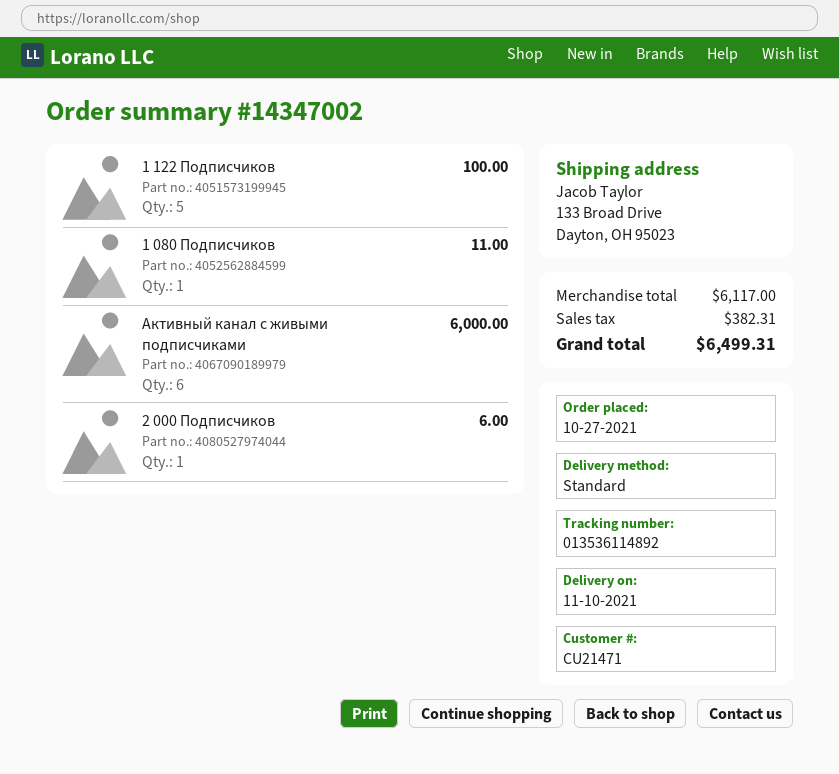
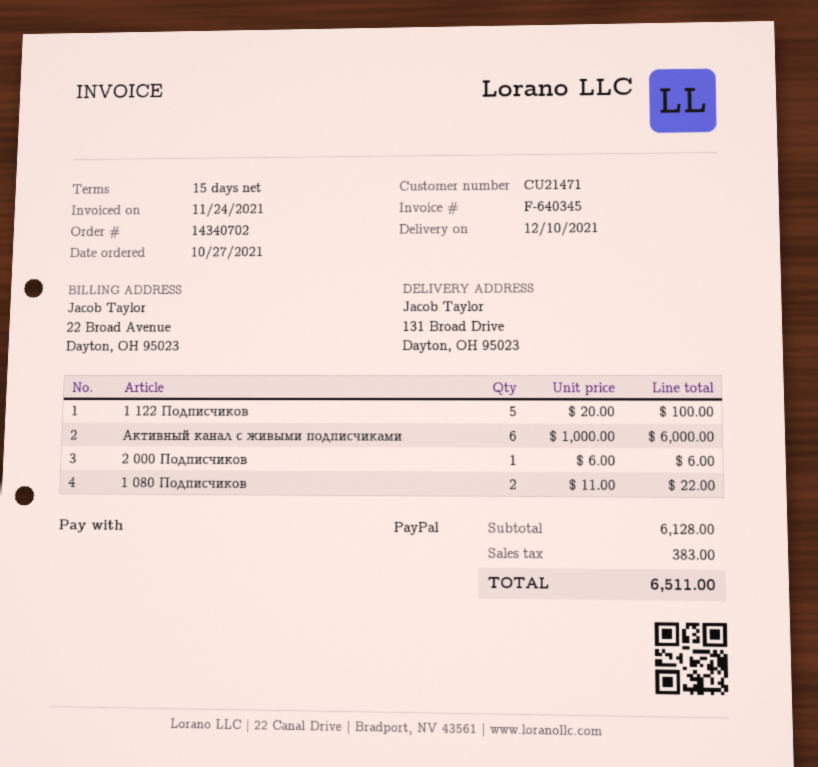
order number: 14347002 -> 14340702
delivery date: 2021-11-10 -> 2021-12-10
ship to: 133 Broad Drive, Dayton, OH 95023 -> 131 Broad Drive, Dayton, OH 95023
1 080 Подписчиков: 1 for 11.00 -> 2 for 22.00
subtotal: 6117.00 -> 6128.00
tax: 382.31 -> 383.00
total: 6499.31 -> 6511.00

